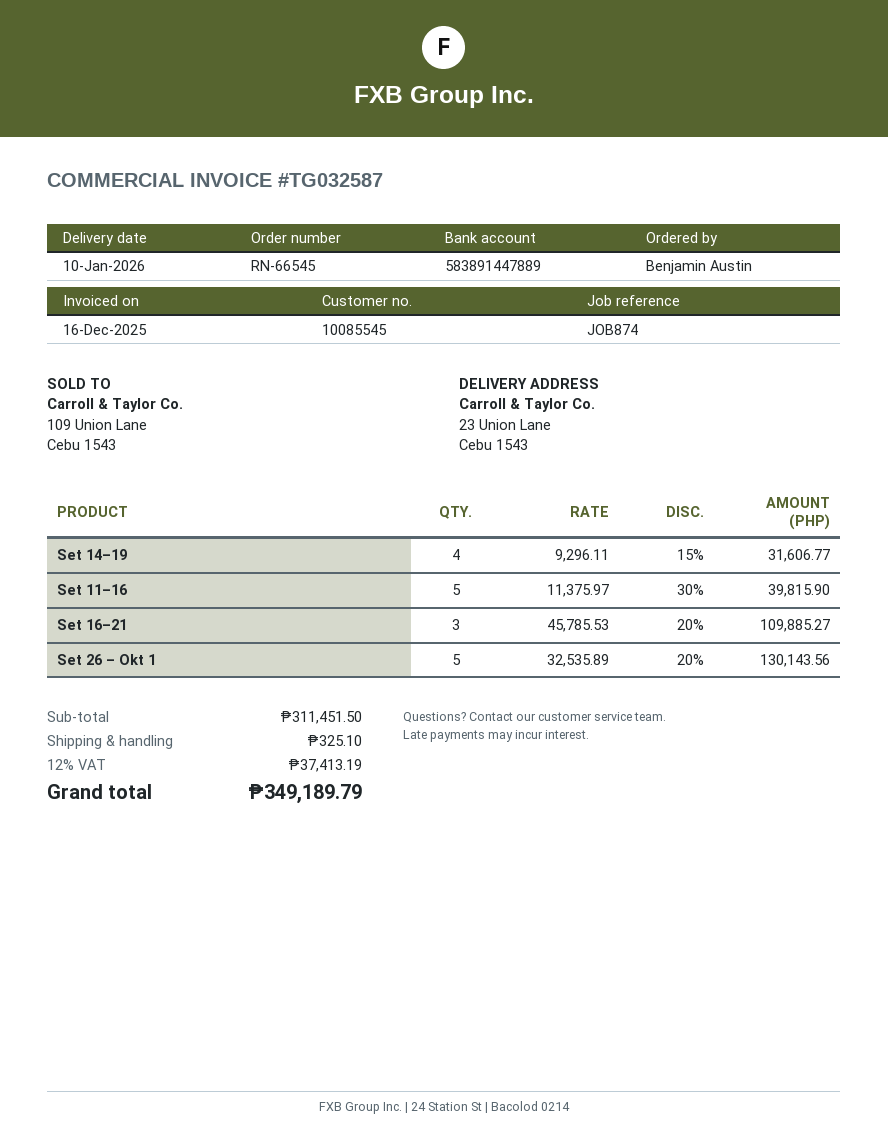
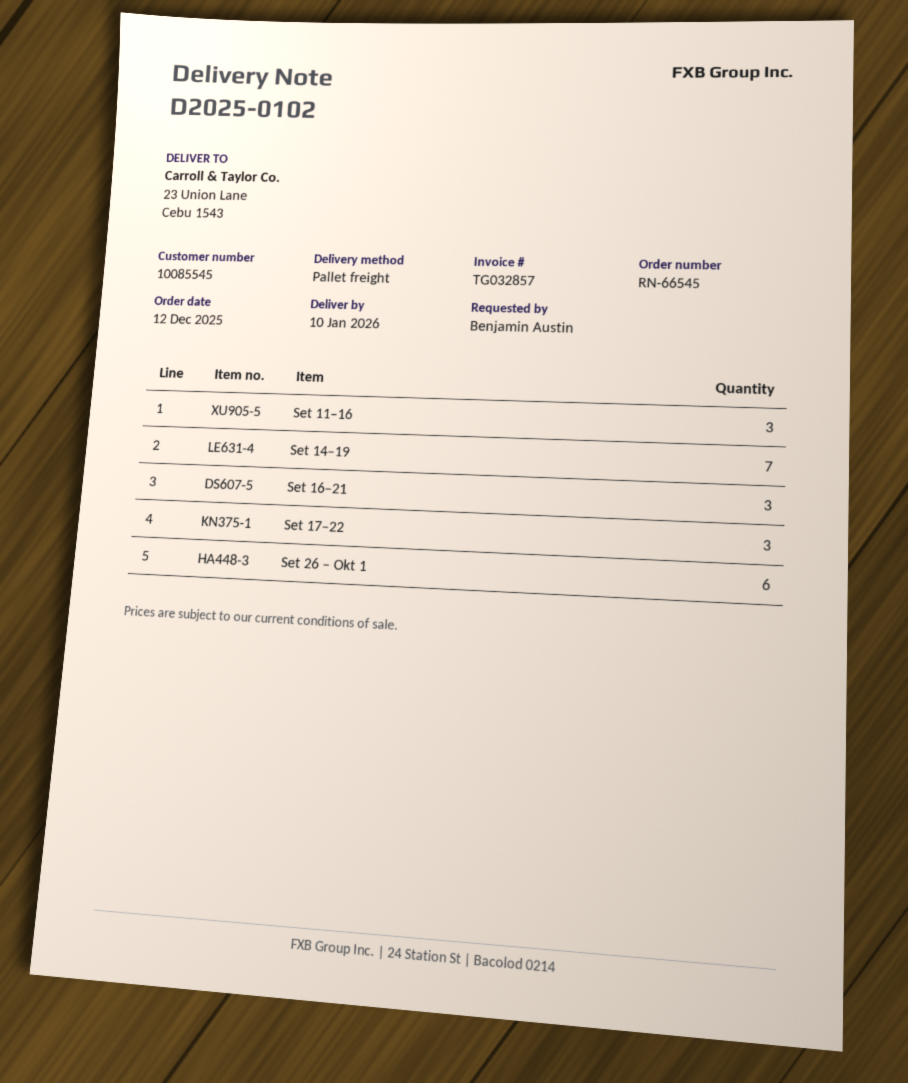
invoice number: TG032587 -> TG032857
Set 14–19: 4 -> 7
Set 11–16: 5 -> 3
Set 26 – Okt 1: 5 -> 6
Set 17–22: none -> 3

